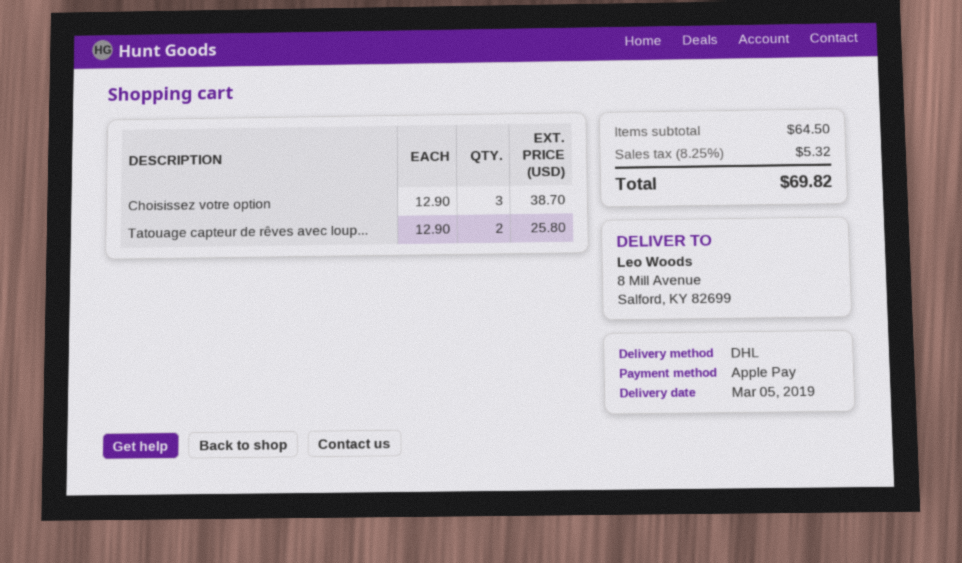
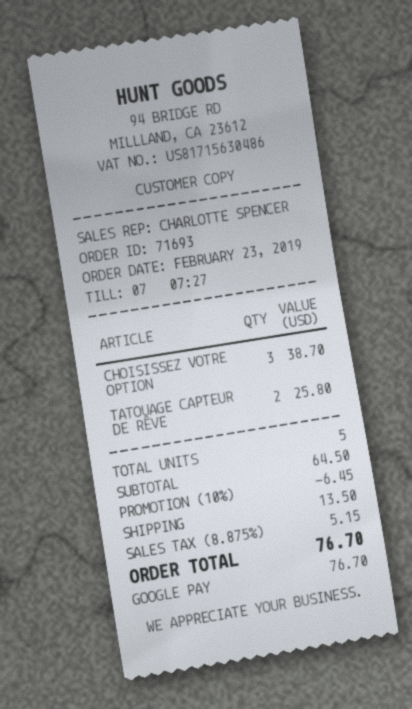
payment method: Apple Pay -> Google Pay
discount: none -> 10% = 6.45
shipping: none -> 13.50
tax: 8.25% = 5.32 -> 8.875% = 5.15
total: 69.82 -> 76.70

